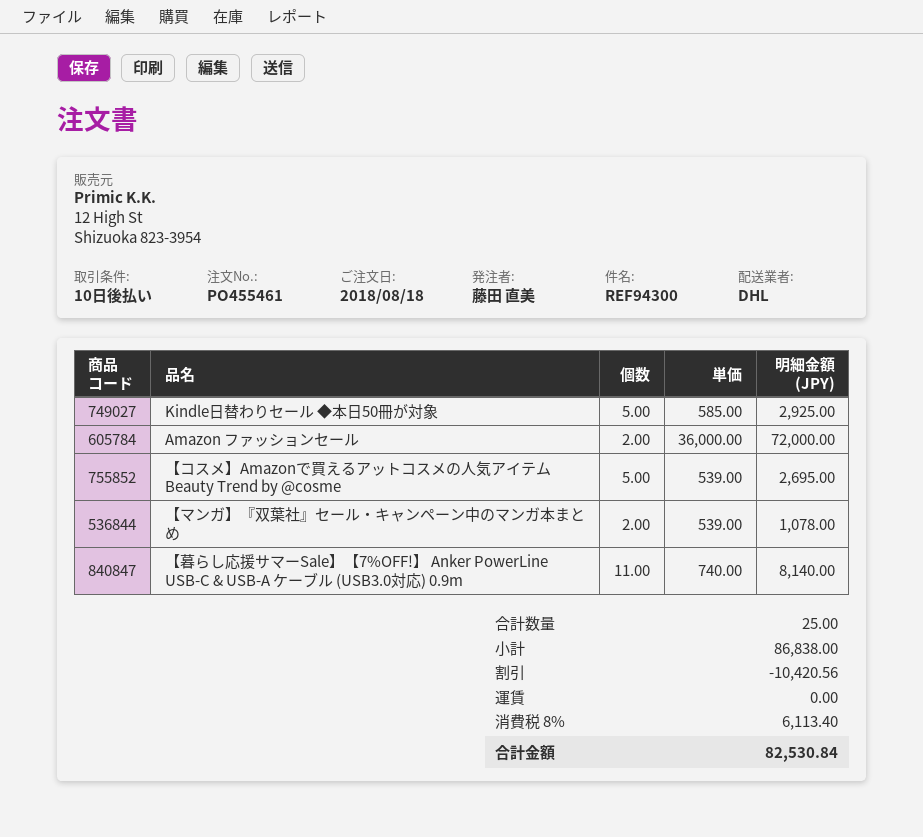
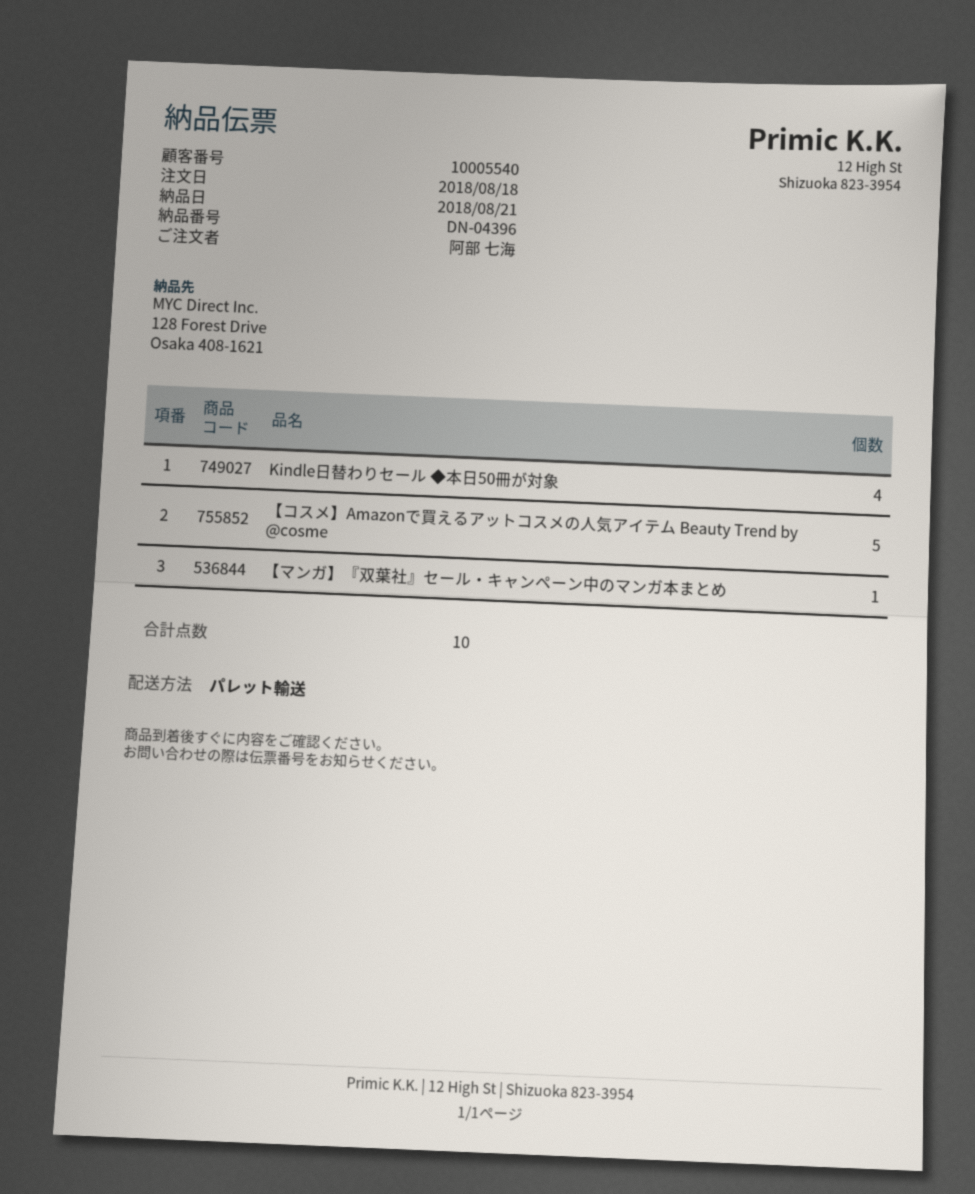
ordered by: 藤田 直美 -> 阿部 七海
shipping method: DHL -> pallet freight
Kindle日替わりセール ◆本日50冊が対象: 5 -> 4
Amazon ファッションセール: 2 -> none
【マンガ】『双葉社』セール・キャンペーン中のマンガ本まとめ: 2 -> 1
【暮らし応援サマーSale】【7%OFF!】 Anker PowerLine USB-C & USB-A ケーブル (USB3.0対応) 0.9m: 11 -> none
total quantity: 25 -> 10

